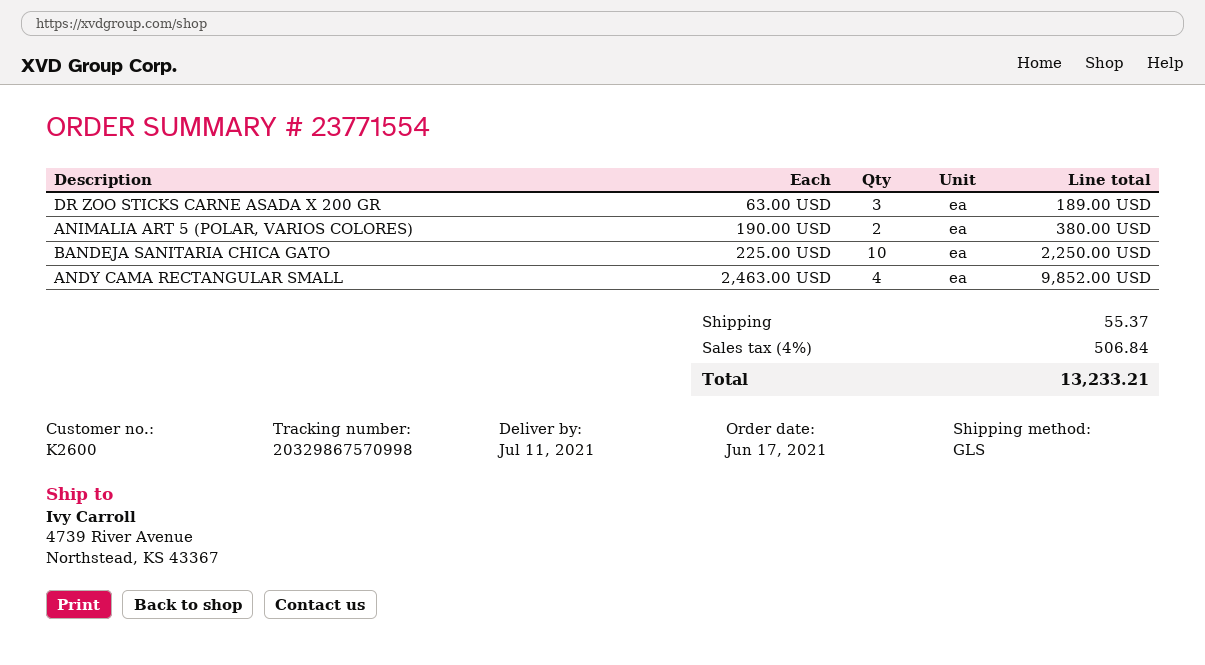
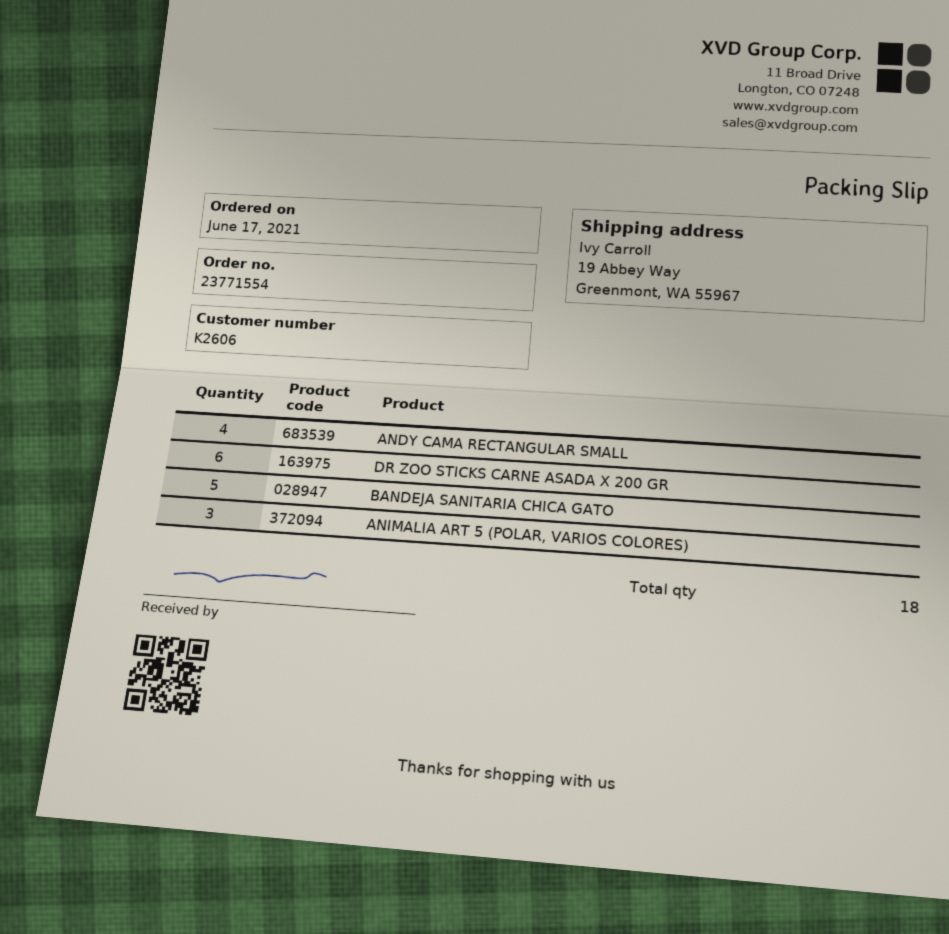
customer number: K2600 -> K2606
ship to: 4739 River Avenue, Northstead, KS 43367 -> 19 Abbey Way, Greenmont, WA 55967
DR ZOO STICKS CARNE ASADA X 200 GR: 3 -> 6
ANIMALIA ART 5 (POLAR, VARIOS COLORES): 2 -> 3
BANDEJA SANITARIA CHICA GATO: 10 -> 5

